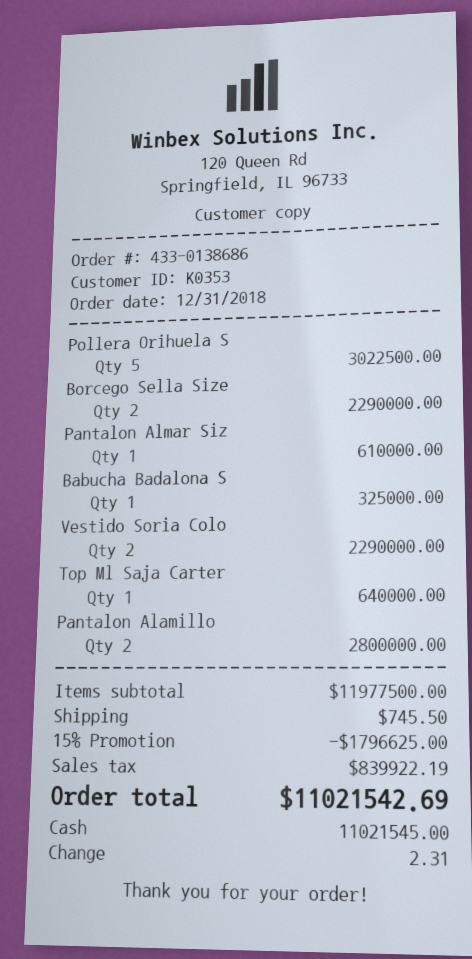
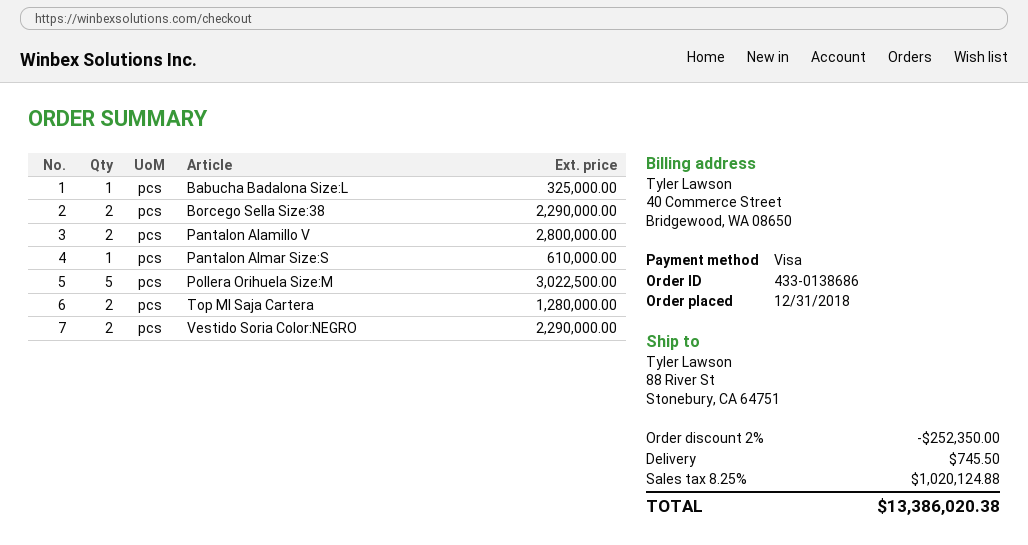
payment method: cash -> Visa
Top Ml Saja Carter: 1 for 640000.00 -> 2 for 1280000.00
discount: 15% = 1796625.00 -> 2% = 252350.00
tax: 839922.19 -> 1020124.88
total: 11021542.69 -> 13386020.38

